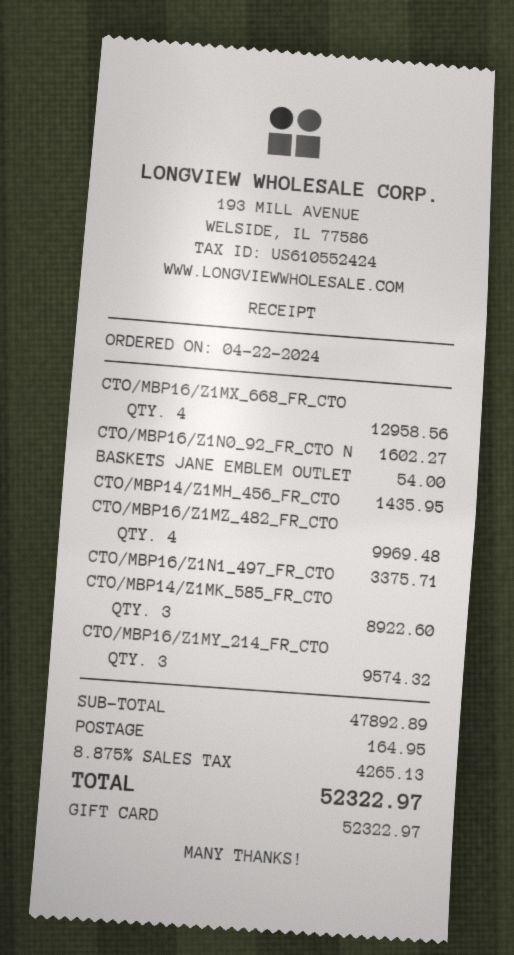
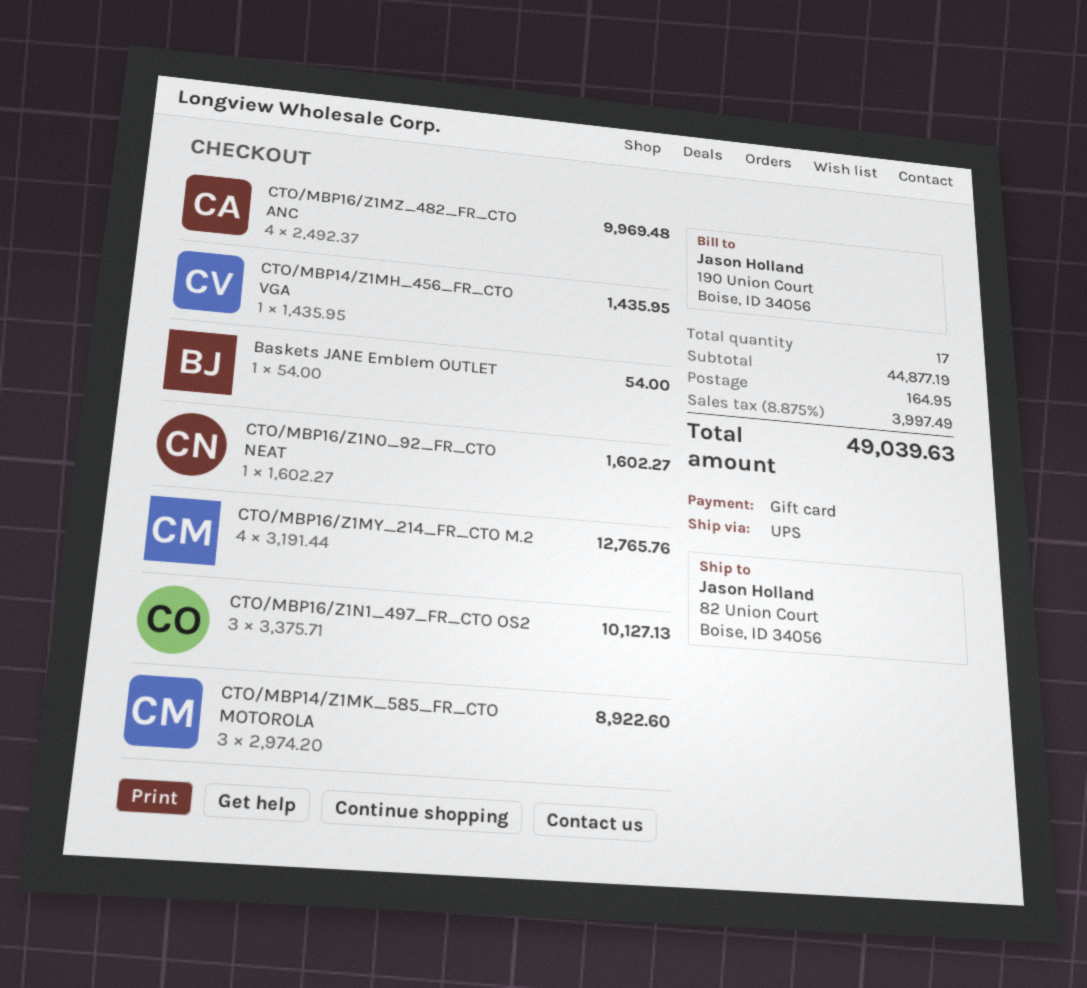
CTO/MBP16/Z1MX_668_FR_CTO: 4 for 12958.56 -> none
CTO/MBP16/Z1N1_497_FR_CTO: 1 for 3375.71 -> 3 for 10127.13
CTO/MBP16/Z1MY_214_FR_CTO: 3 for 9574.32 -> 4 for 12765.76
subtotal: 47892.89 -> 44877.19
tax: 8.875% = 4265.13 -> 8.875% = 3997.49
total: 52322.97 -> 49039.63

